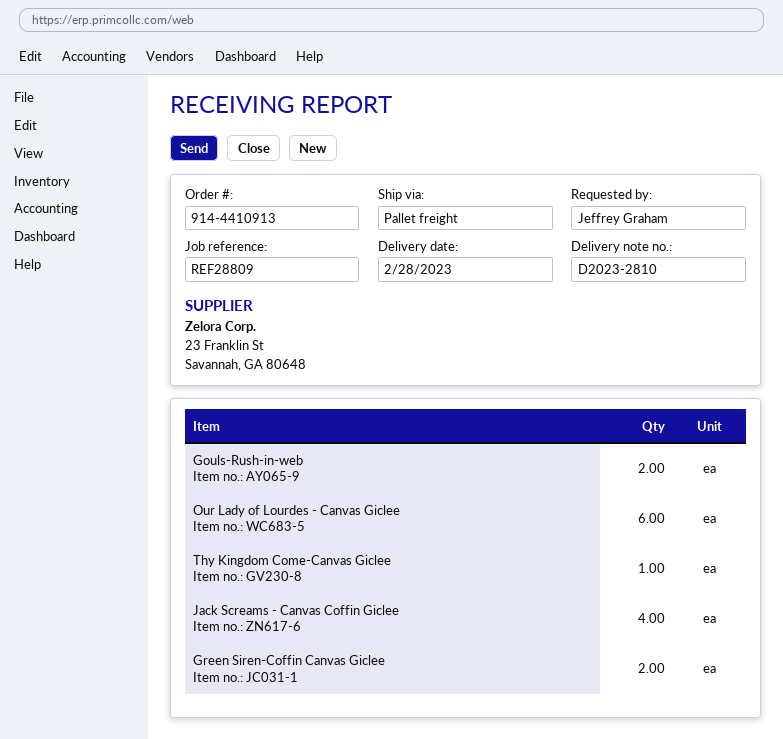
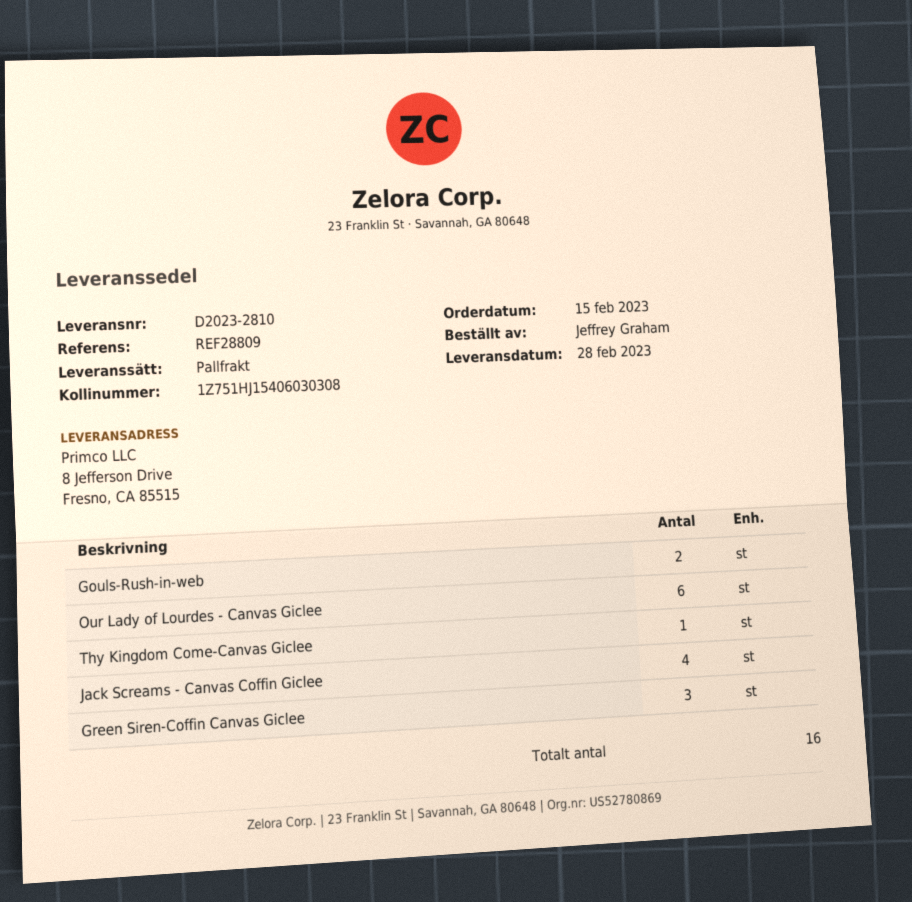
Green Siren-Coffin Canvas Giclee: 2 -> 3

